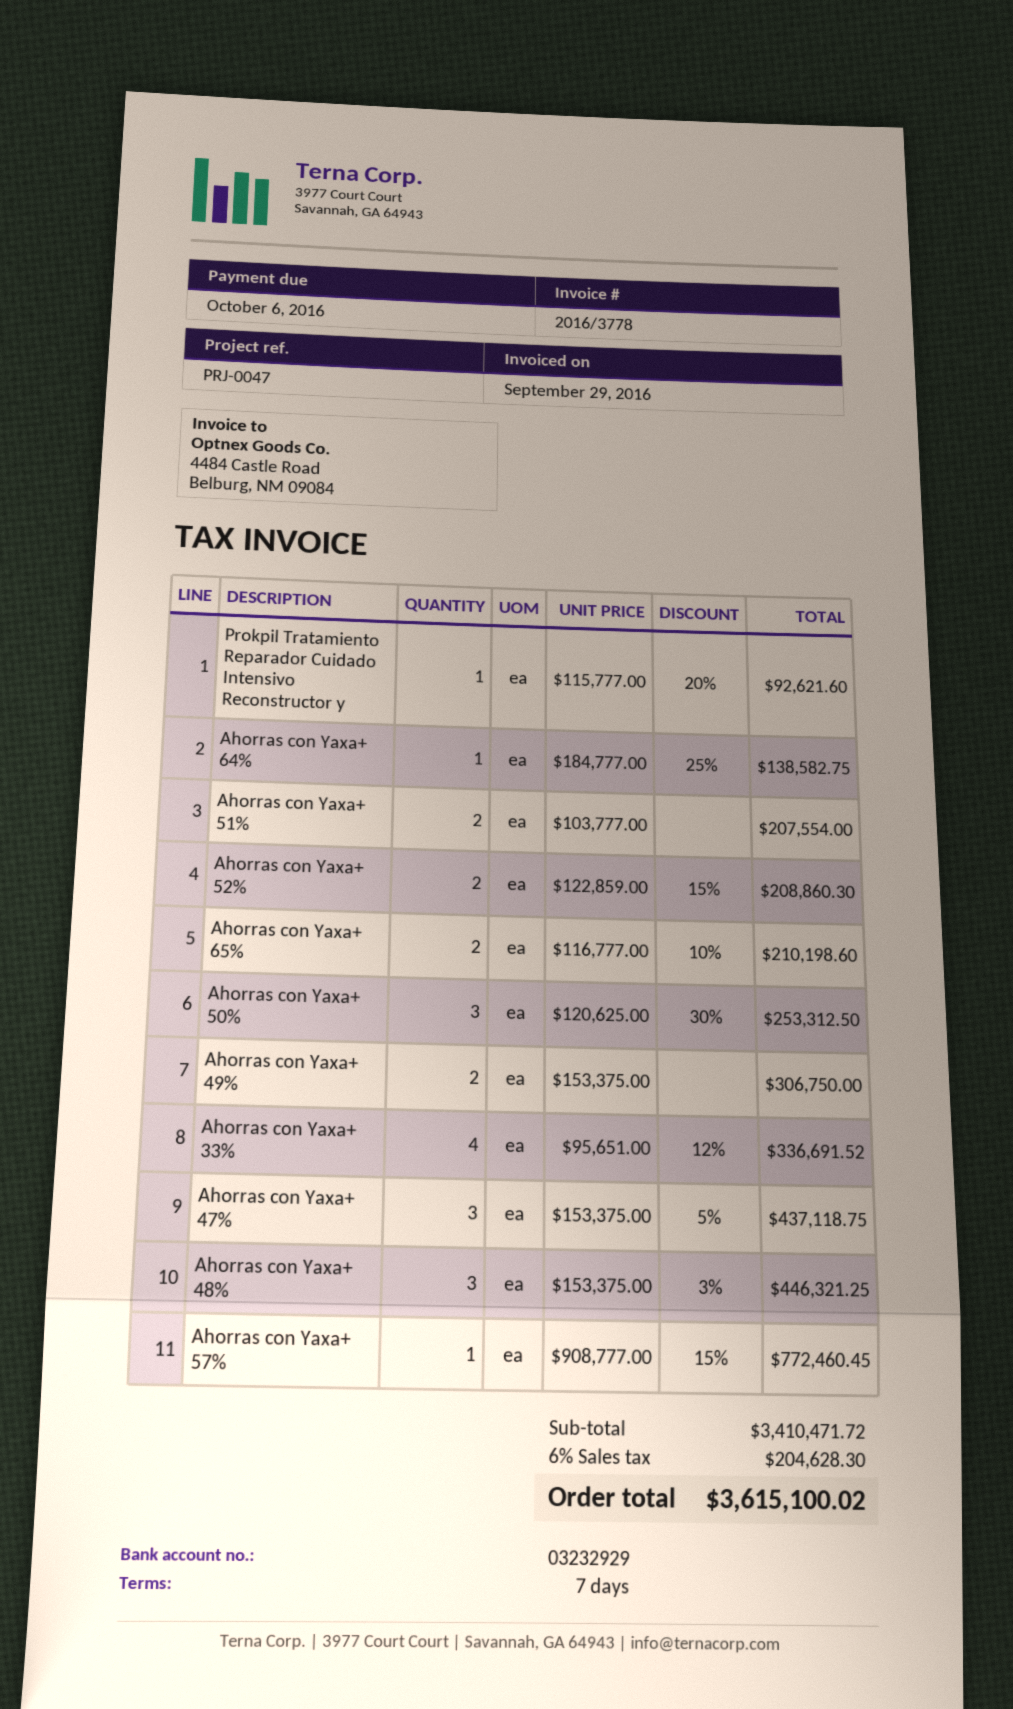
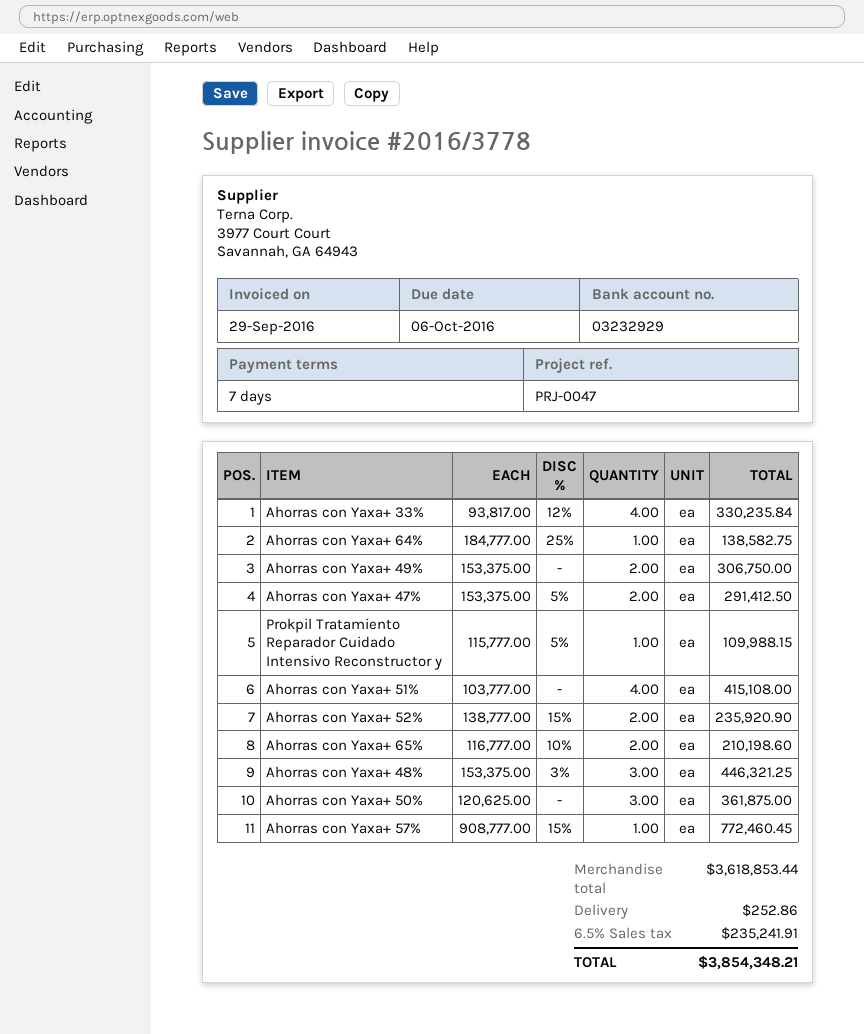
Prokpil Tratamiento Reparador Cuidado Intensivo Reconstructor y: 1 x 115777.00 - 20% = 92621.60 -> 1 x 115777.00 - 5% = 109988.15
Ahorras con Yaxa+ 51%: 2 x 103777.00 = 207554.00 -> 4 x 103777.00 = 415108.00
Ahorras con Yaxa+ 52%: 2 x 122859.00 - 15% = 208860.30 -> 2 x 138777.00 - 15% = 235920.90
Ahorras con Yaxa+ 50%: 3 x 120625.00 - 30% = 253312.50 -> 3 x 120625.00 = 361875.00
Ahorras con Yaxa+ 33%: 4 x 95651.00 - 12% = 336691.52 -> 4 x 93817.00 - 12% = 330235.84
Ahorras con Yaxa+ 47%: 3 x 153375.00 - 5% = 437118.75 -> 2 x 153375.00 - 5% = 291412.50
subtotal: 3410471.72 -> 3618853.44
shipping: none -> 252.86
tax: 6% = 204628.30 -> 6.5% = 235241.91
total: 3615100.02 -> 3854348.21

